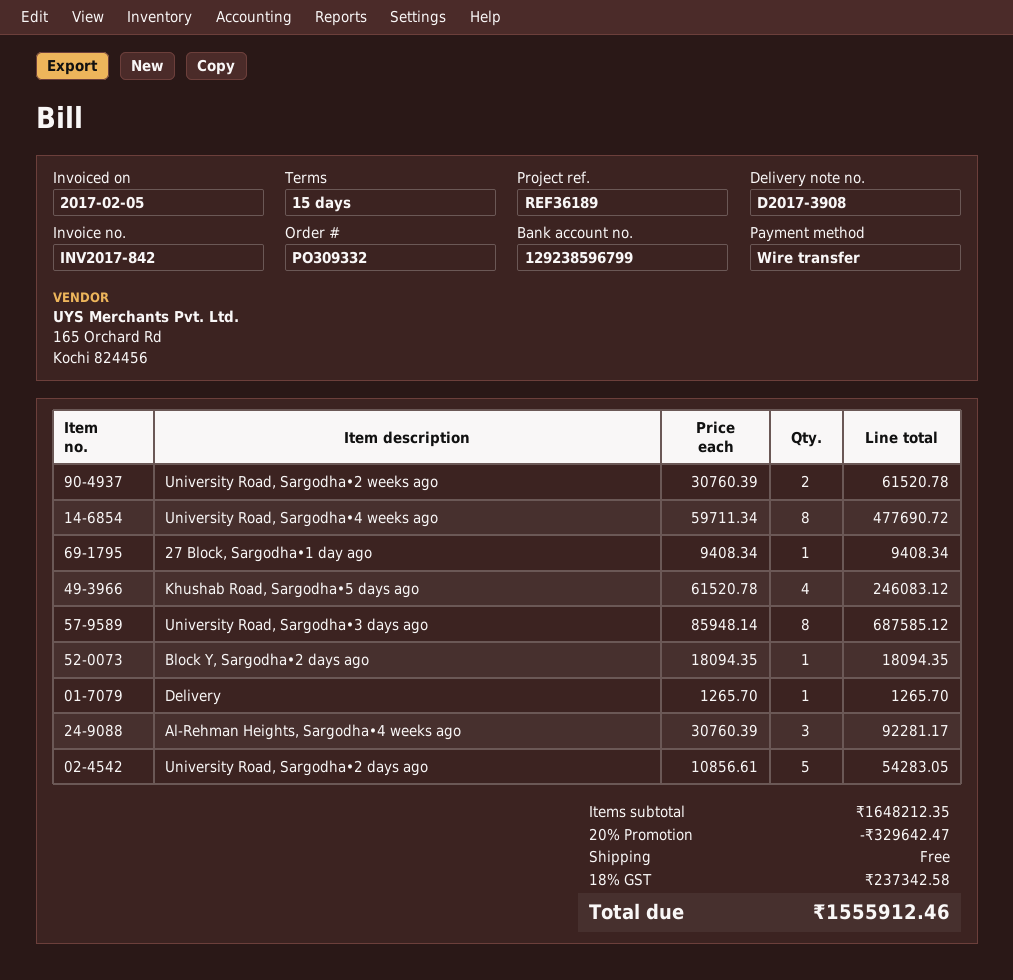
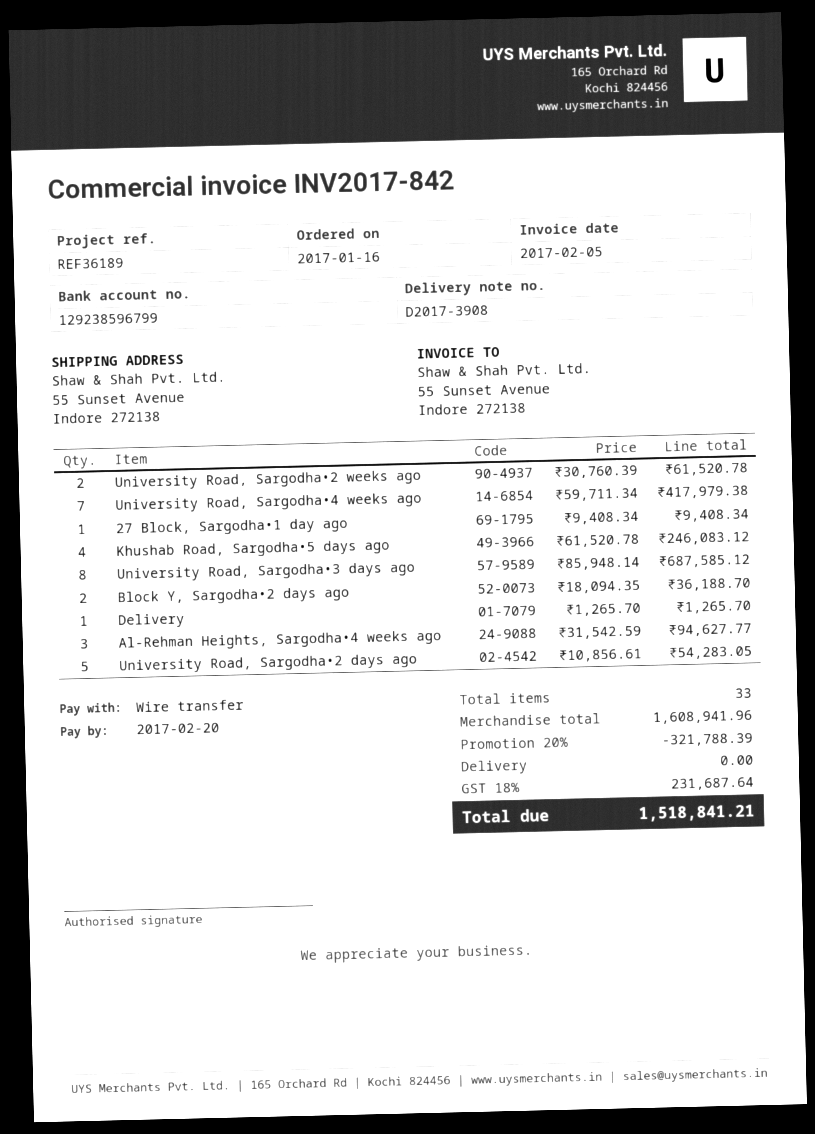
University Road, Sargodha•4 weeks ago: 8 x 59711.34 = 477690.72 -> 7 x 59711.34 = 417979.38
Block Y, Sargodha•2 days ago: 1 x 18094.35 = 18094.35 -> 2 x 18094.35 = 36188.70
Al-Rehman Heights, Sargodha•4 weeks ago: 3 x 30760.39 = 92281.17 -> 3 x 31542.59 = 94627.77
subtotal: 1648212.35 -> 1608941.96
discount: 20% = 329642.47 -> 20% = 321788.39
tax: 18% = 237342.58 -> 18% = 231687.64
total: 1555912.46 -> 1518841.21

